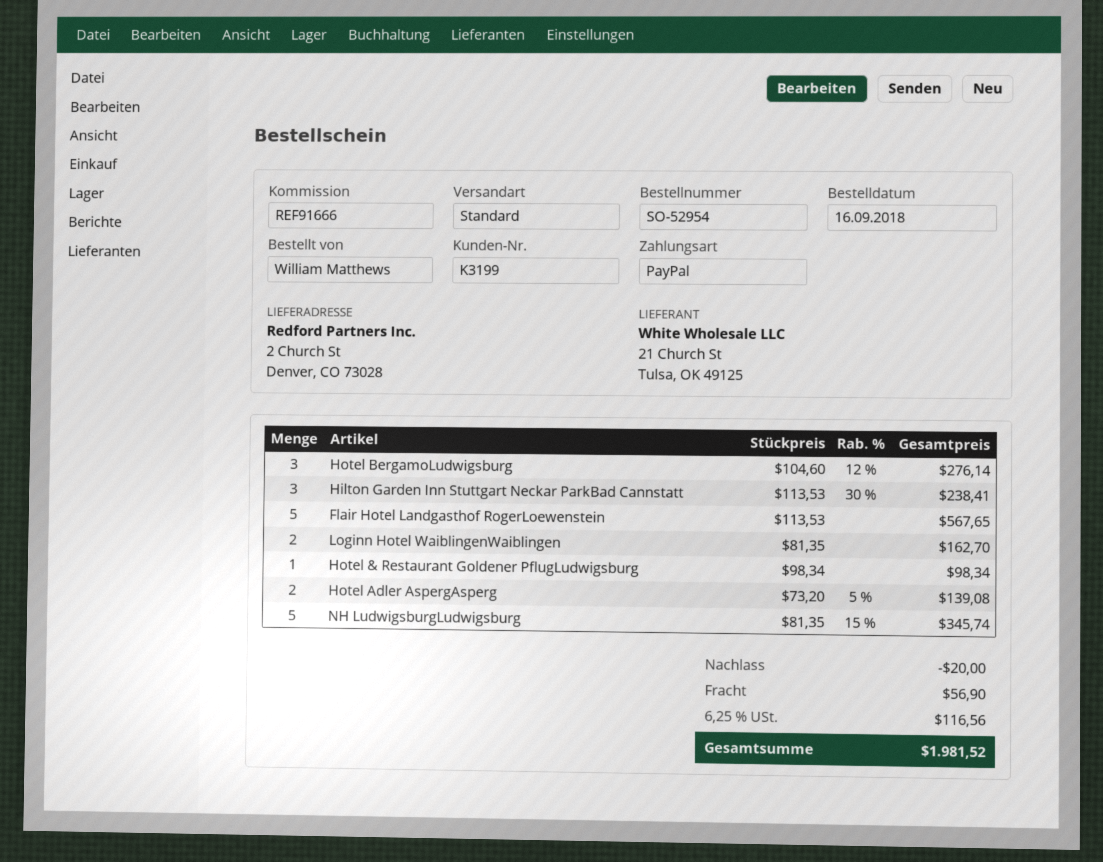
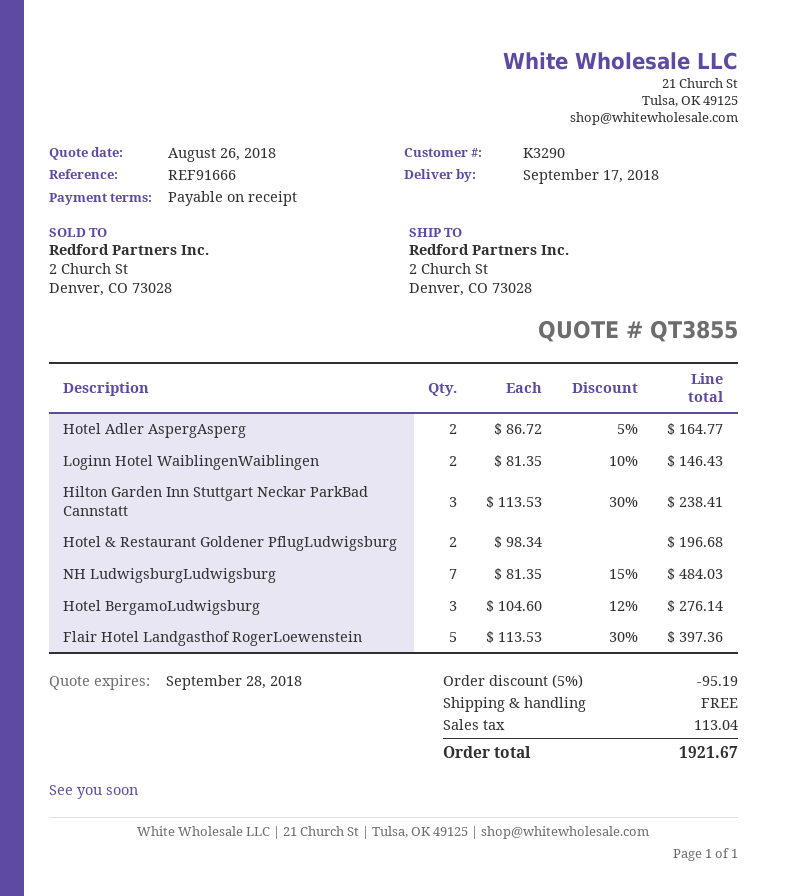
customer number: K3199 -> K3290
Flair Hotel Landgasthof RogerLoewenstein: 5 x 113.53 = 567.65 -> 5 x 113.53 - 30% = 397.36
Loginn Hotel WaiblingenWaiblingen: 2 x 81.35 = 162.70 -> 2 x 81.35 - 10% = 146.43
Hotel & Restaurant Goldener PflugLudwigsburg: 1 x 98.34 = 98.34 -> 2 x 98.34 = 196.68
Hotel Adler AspergAsperg: 2 x 73.20 - 5% = 139.08 -> 2 x 86.72 - 5% = 164.77
NH LudwigsburgLudwigsburg: 5 x 81.35 - 15% = 345.74 -> 7 x 81.35 - 15% = 484.03
discount: 20.00 -> 95.19
shipping: 56.90 -> 0.00
tax: 116.56 -> 113.04
total: 1981.52 -> 1921.67

